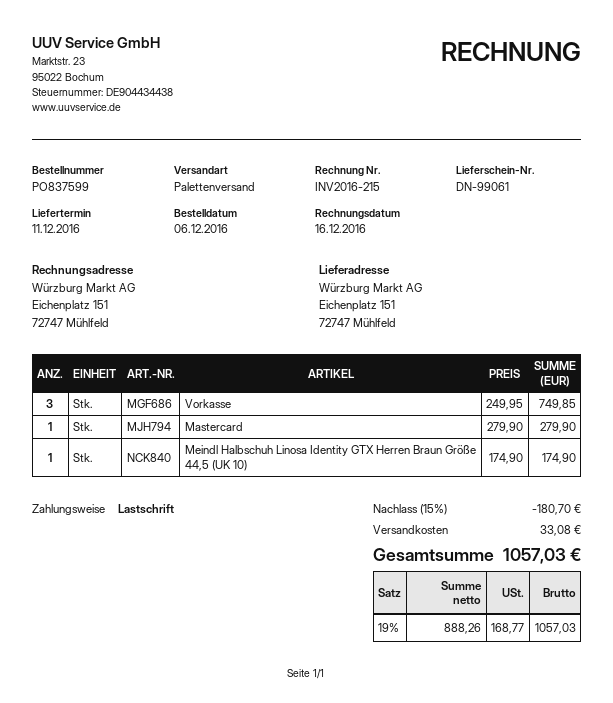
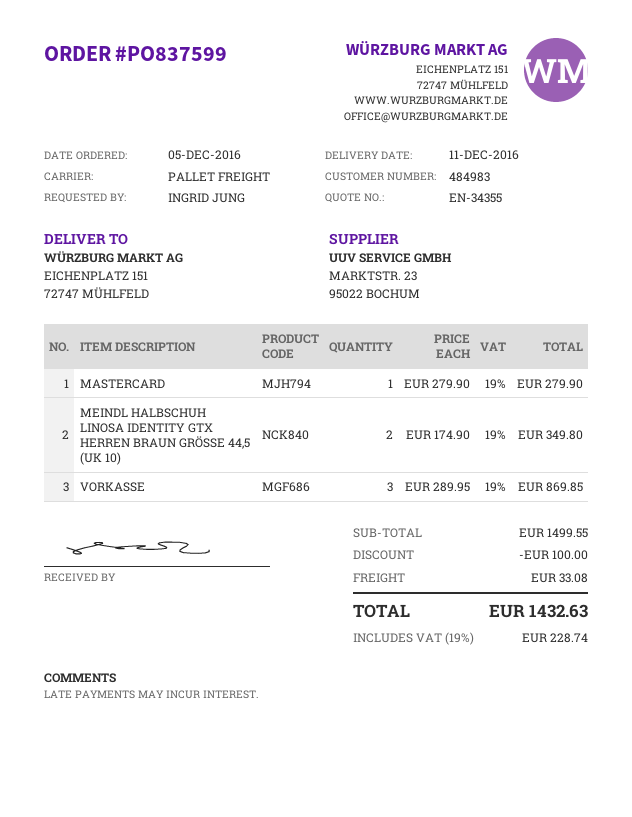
order date: 2016-12-06 -> 2016-12-05
Vorkasse: 3 x 249.95 = 749.85 -> 3 x 289.95 = 869.85
Meindl Halbschuh Linosa Identity GTX Herren Braun Größe 44,5 (UK 10): 1 x 174.90 = 174.90 -> 2 x 174.90 = 349.80
discount: 180.70 -> 100.00
tax: 19% = 168.77 -> 19% = 228.74
total: 1057.03 -> 1432.63

